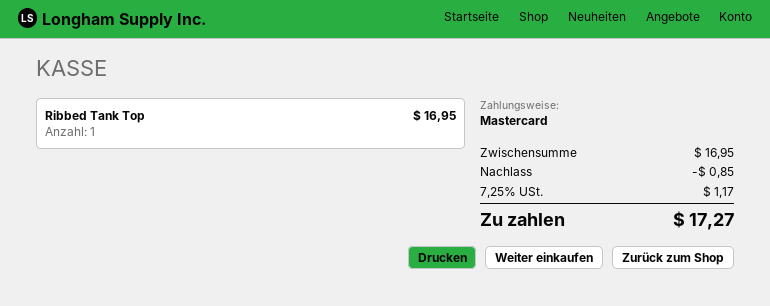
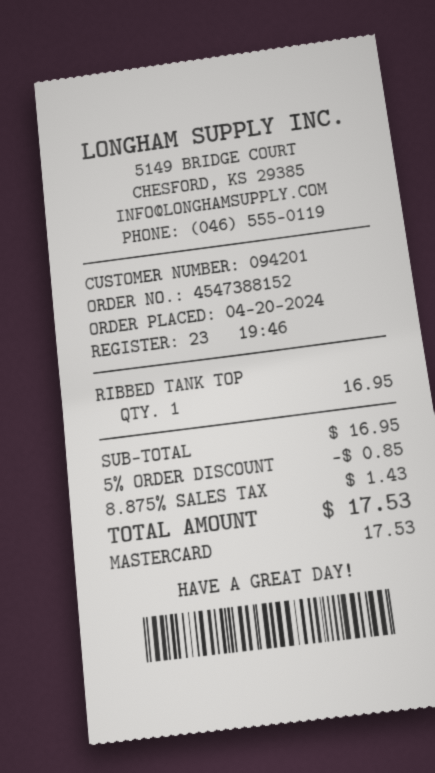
tax: 7.25% = 1.17 -> 8.875% = 1.43
total: 17.27 -> 17.53

